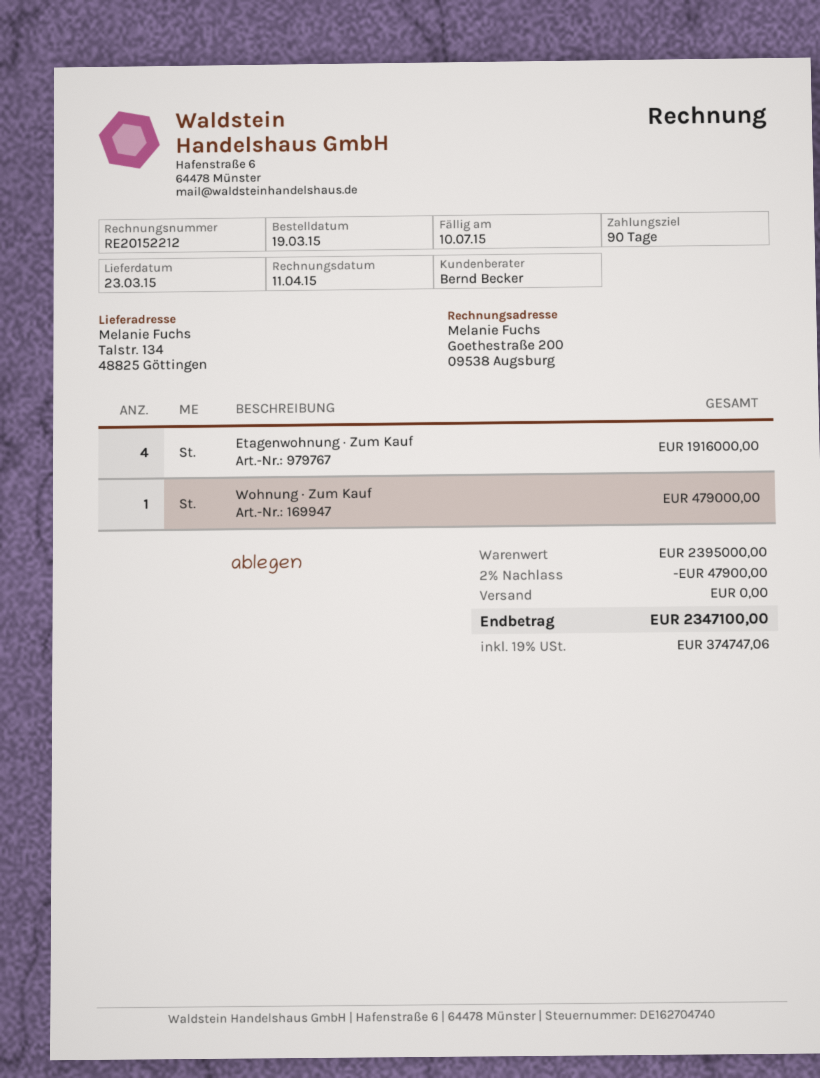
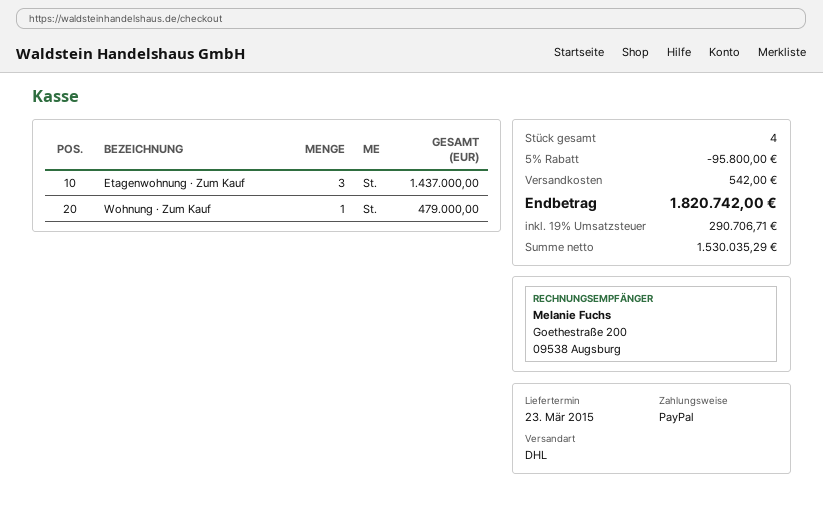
Etagenwohnung · Zum Kauf: 4 for 1916000.00 -> 3 for 1437000.00
discount: 2% = 47900.00 -> 5% = 95800.00
shipping: 0.00 -> 542.00
tax: 19% = 374747.06 -> 19% = 290706.71
total: 2347100.00 -> 1820742.00

